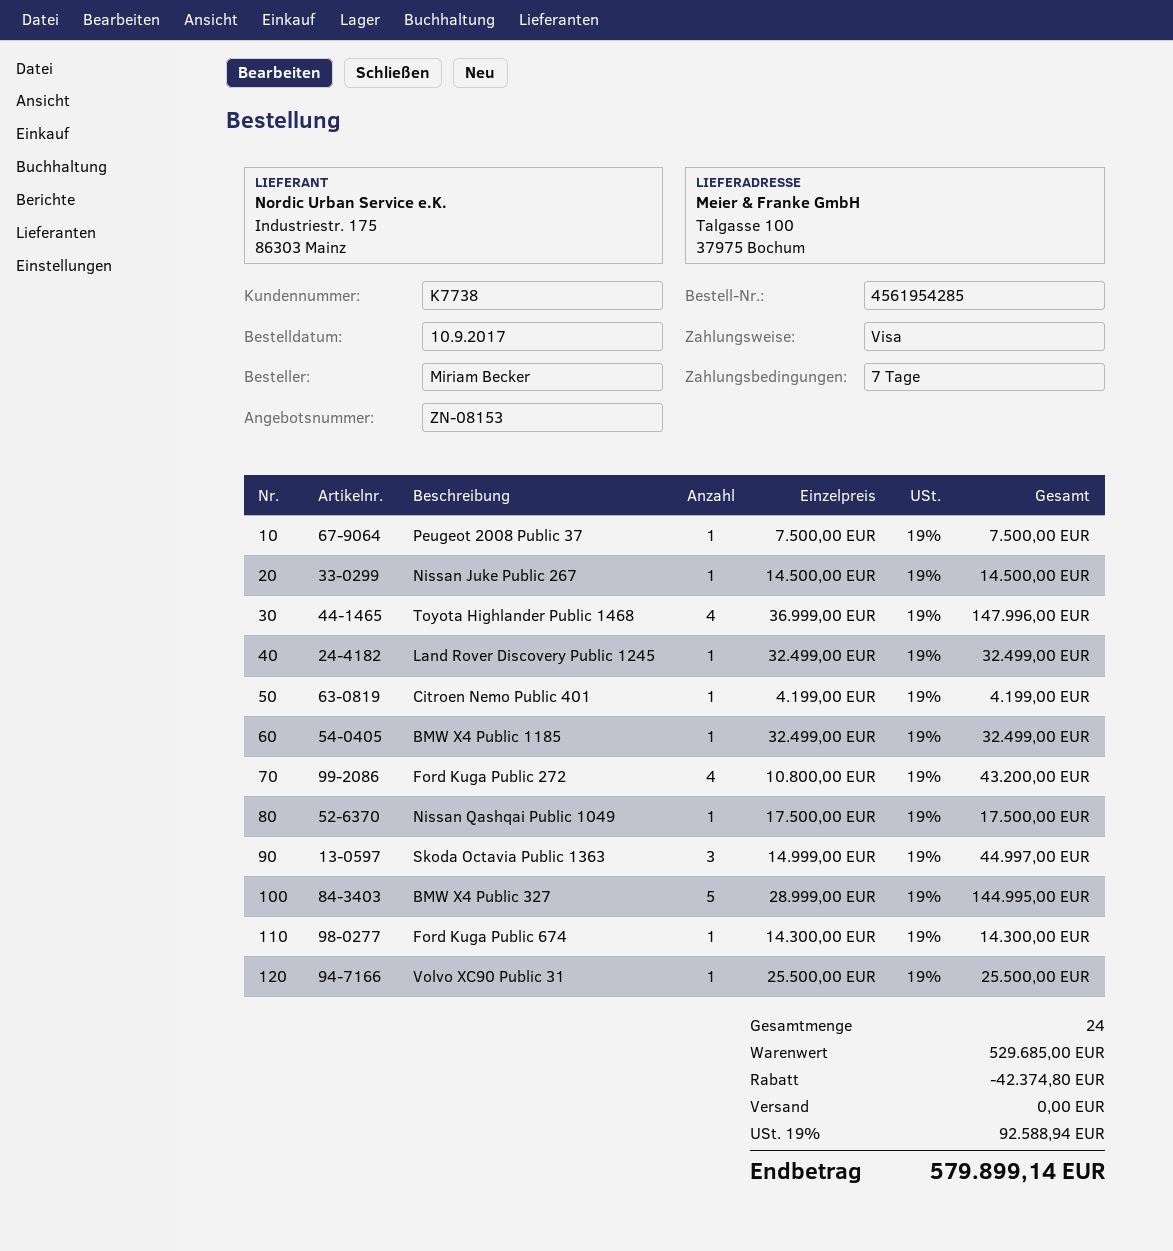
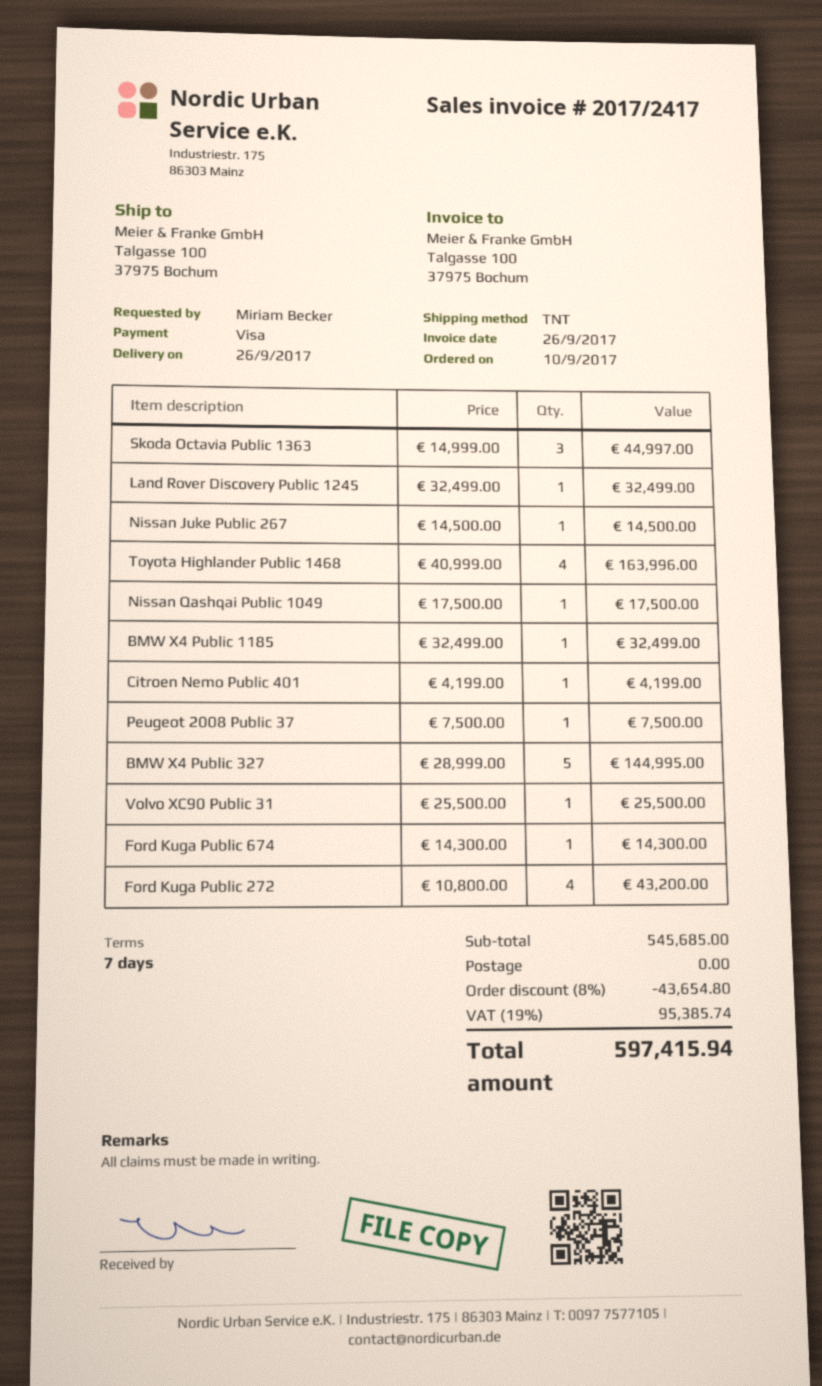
Toyota Highlander Public 1468: 4 x 36999.00 = 147996.00 -> 4 x 40999.00 = 163996.00
subtotal: 529685.00 -> 545685.00
discount: 42374.80 -> 43654.80
tax: 19% = 92588.94 -> 19% = 95385.74
total: 579899.14 -> 597415.94

